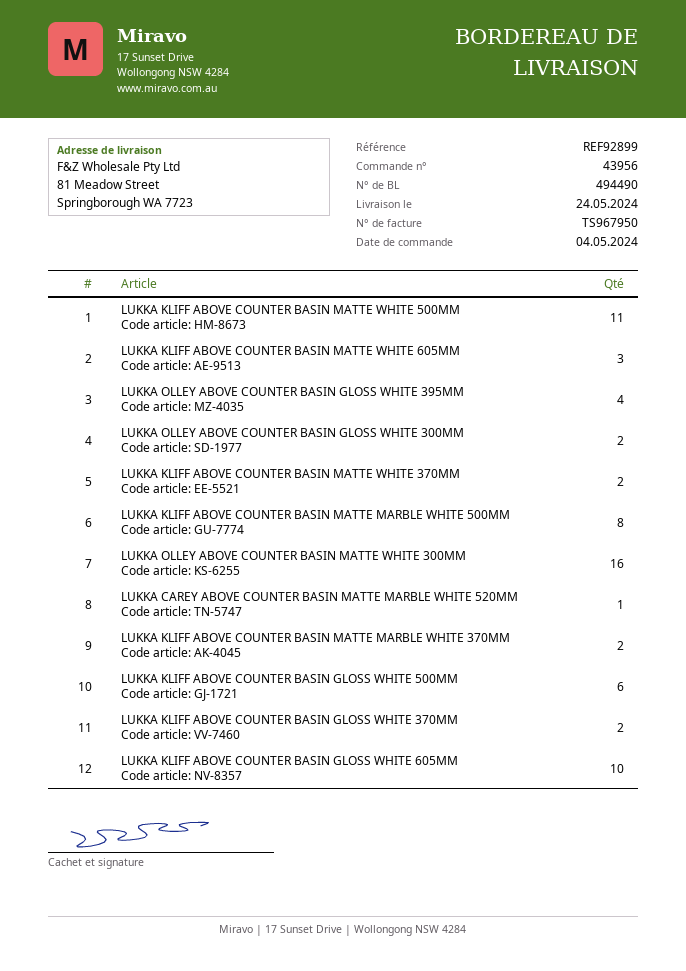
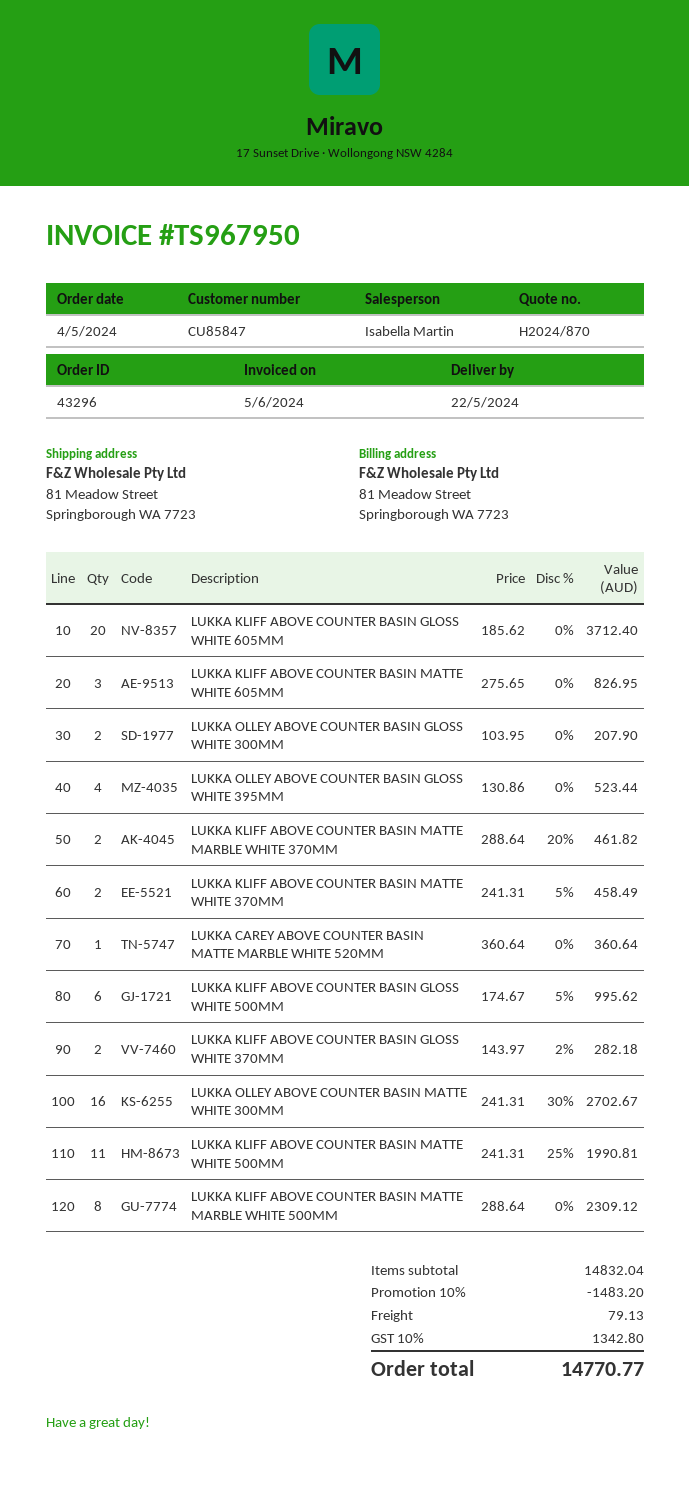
order number: 43956 -> 43296
delivery date: 2024-05-24 -> 2024-05-22
LUKKA KLIFF ABOVE COUNTER BASIN GLOSS WHITE 605MM: 10 -> 20

